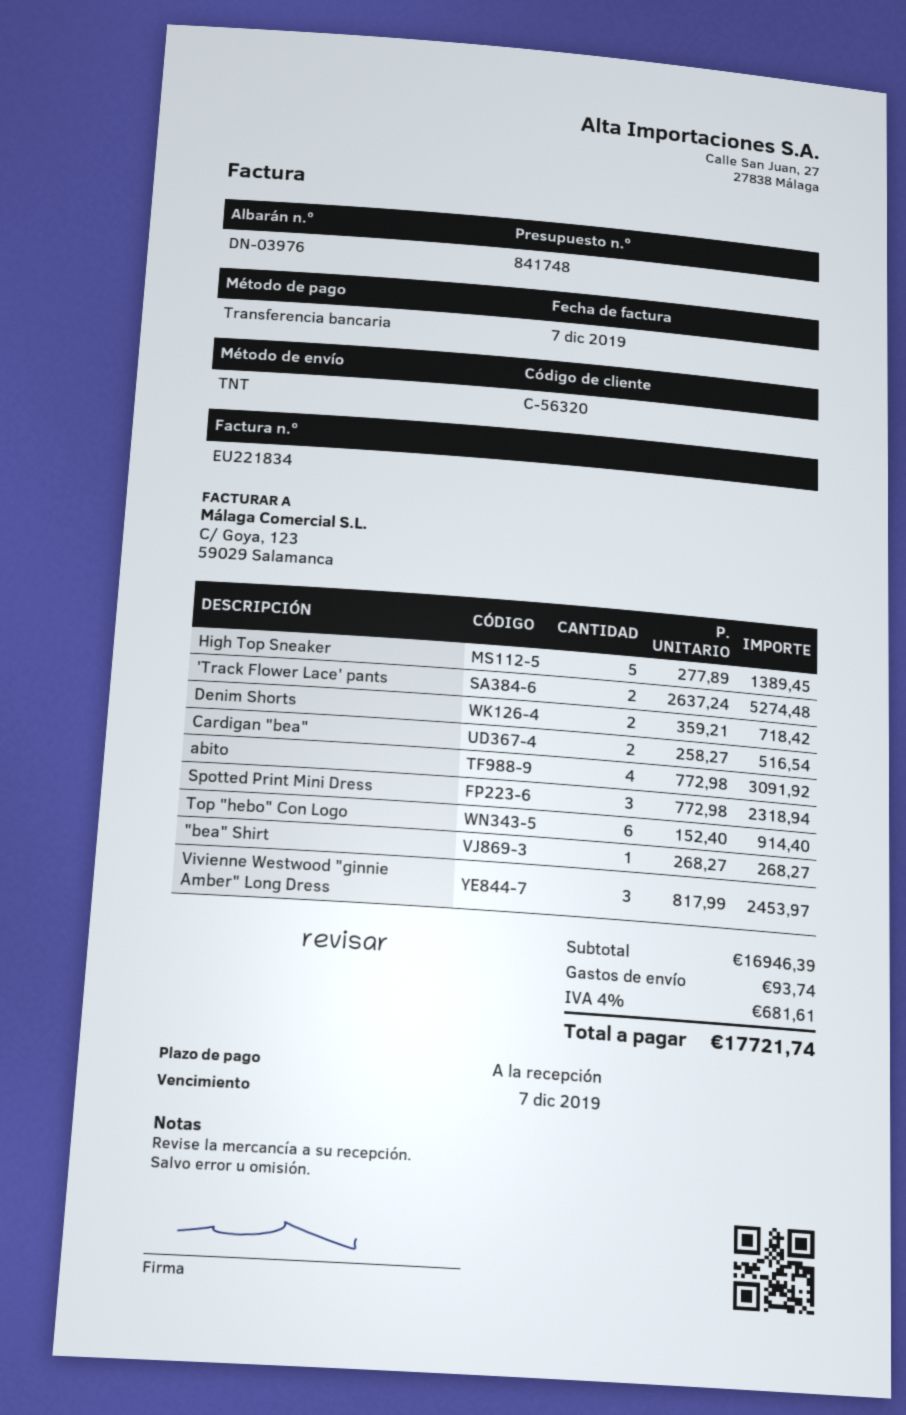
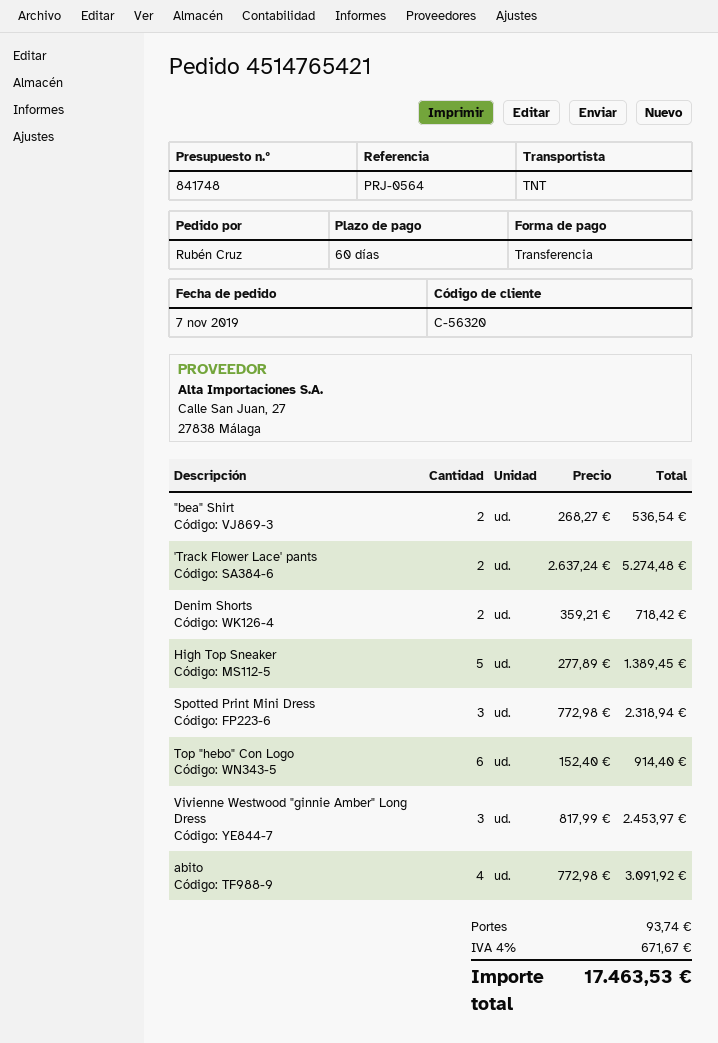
payment terms: on receipt -> 60 days
Cardigan "bea": 2 x 258.27 = 516.54 -> none
"bea" Shirt: 1 x 268.27 = 268.27 -> 2 x 268.27 = 536.54
tax: 4% = 681.61 -> 4% = 671.67
total: 17721.74 -> 17463.53

